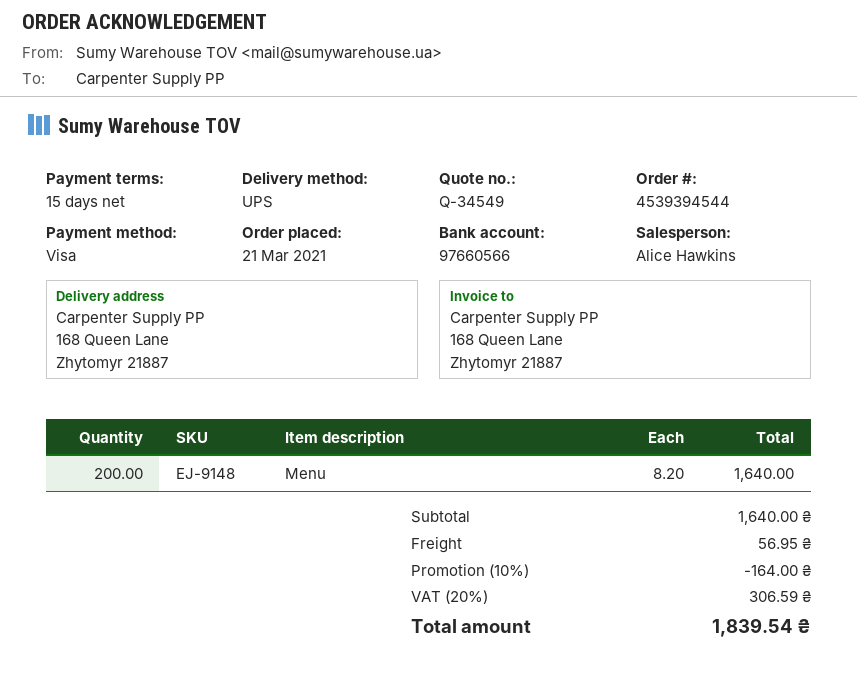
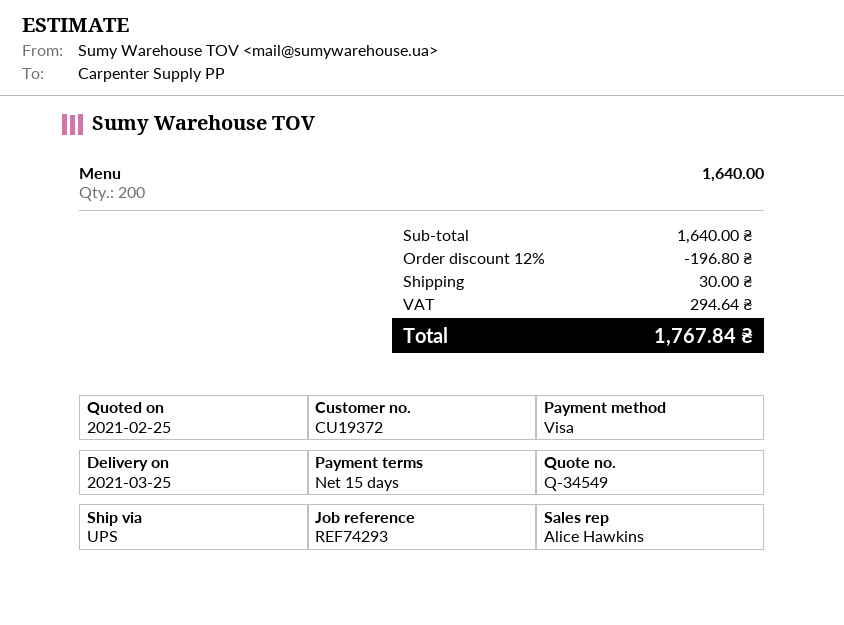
discount: 10% = 164.00 -> 12% = 196.80
shipping: 56.95 -> 30.00
tax: 306.59 -> 294.64
total: 1839.54 -> 1767.84

